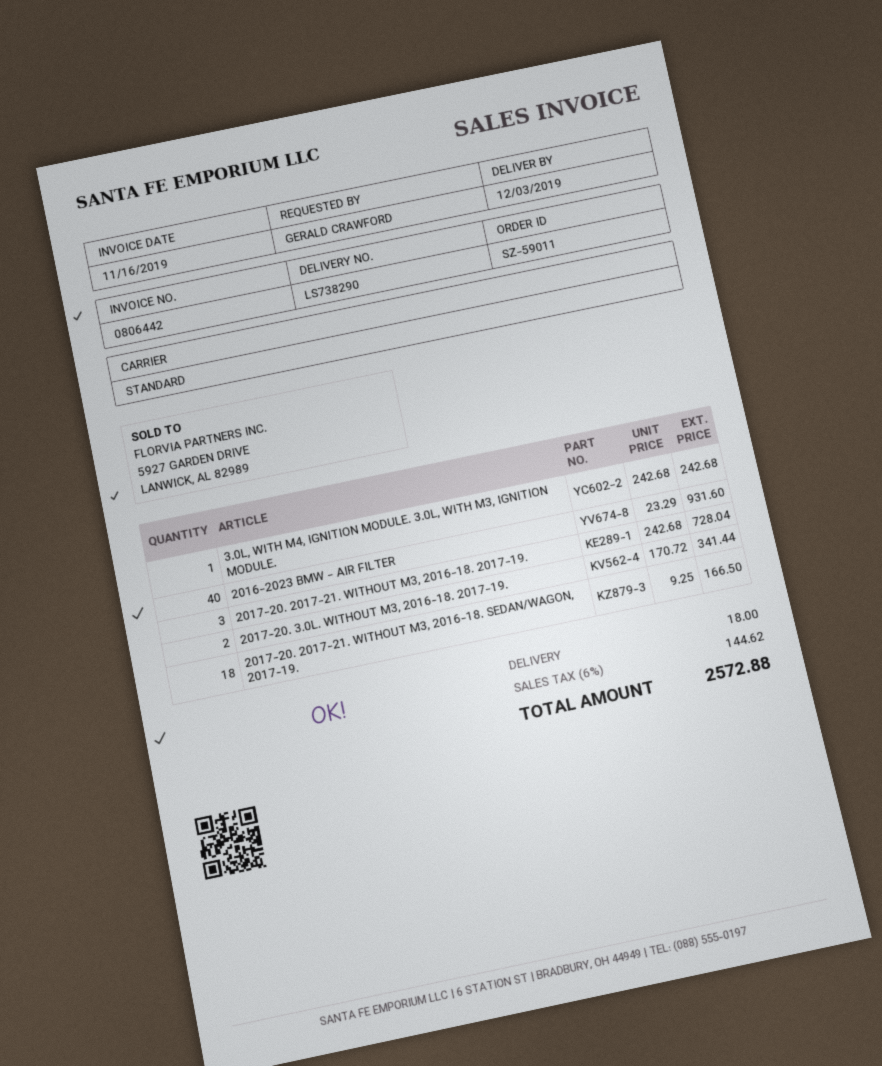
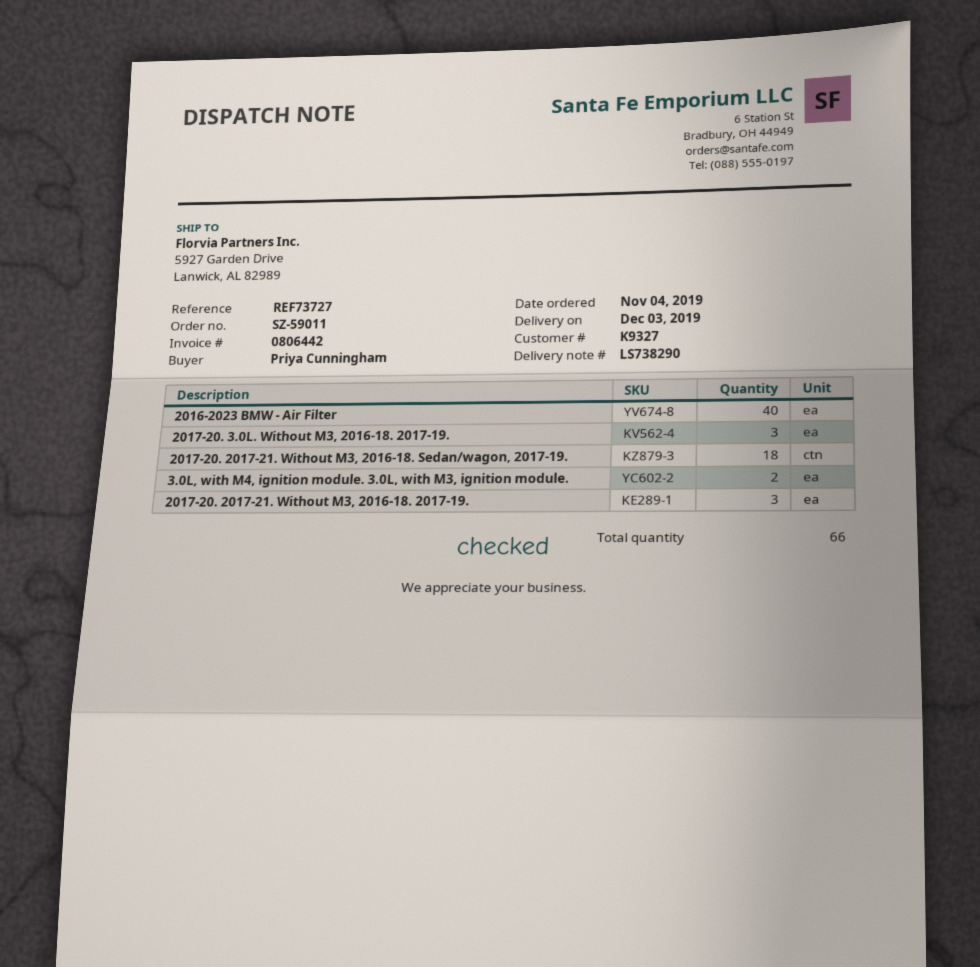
ordered by: GERALD CRAWFORD -> Priya Cunningham
3.0L, WITH M4, IGNITION MODULE. 3.0L, WITH M3, IGNITION MODULE.: 1 -> 2
2017-20. 3.0L. WITHOUT M3, 2016-18. 2017-19.: 2 -> 3

